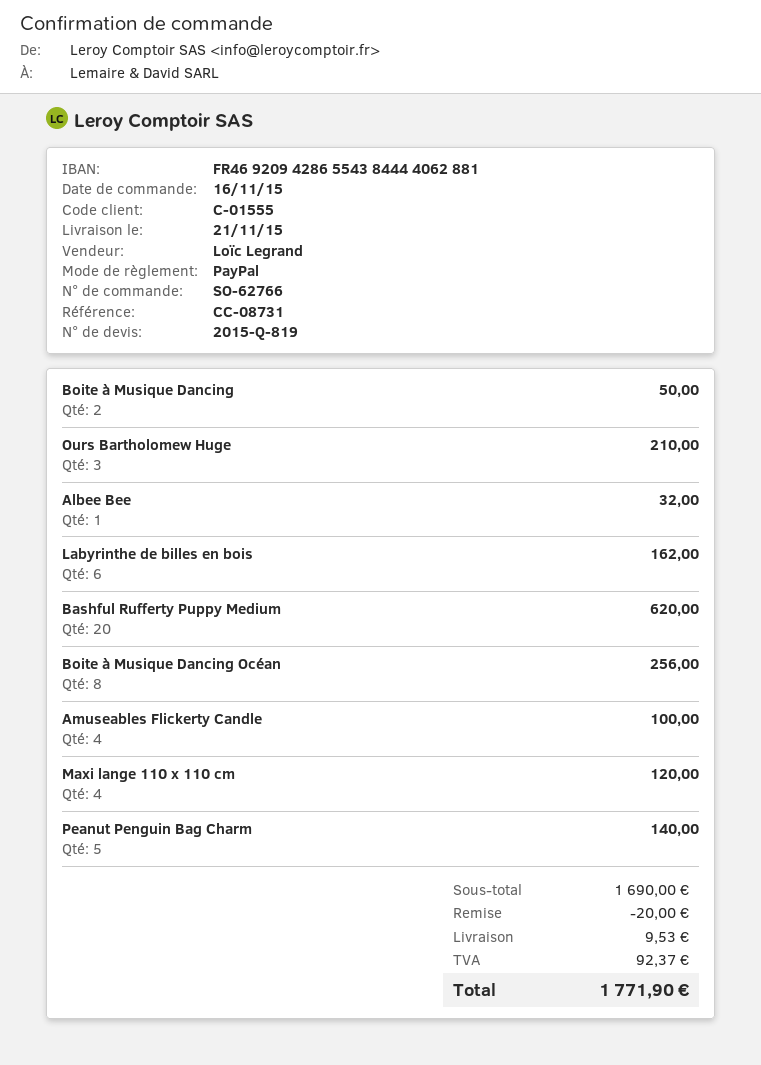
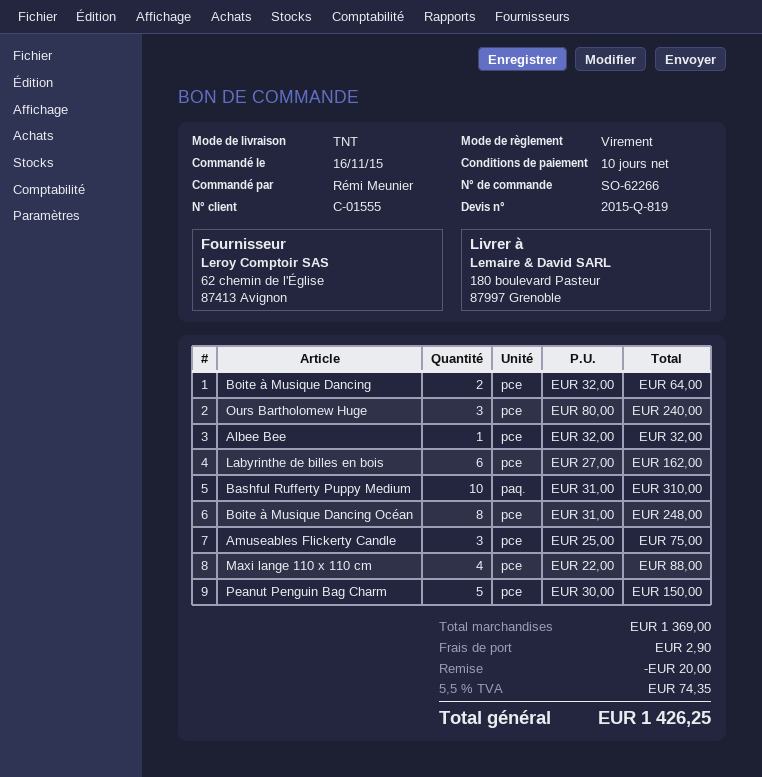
order number: SO-62766 -> SO-62266
payment method: PayPal -> bank transfer
Boite à Musique Dancing: 2 for 50.00 -> 2 for 64.00
Ours Bartholomew Huge: 3 for 210.00 -> 3 for 240.00
Bashful Rufferty Puppy Medium: 20 for 620.00 -> 10 for 310.00
Boite à Musique Dancing Océan: 8 for 256.00 -> 8 for 248.00
Amuseables Flickerty Candle: 4 for 100.00 -> 3 for 75.00
Maxi lange 110 x 110 cm: 4 for 120.00 -> 4 for 88.00
Peanut Penguin Bag Charm: 5 for 140.00 -> 5 for 150.00
subtotal: 1690.00 -> 1369.00
shipping: 9.53 -> 2.90
tax: 92.37 -> 74.35
total: 1771.90 -> 1426.25

